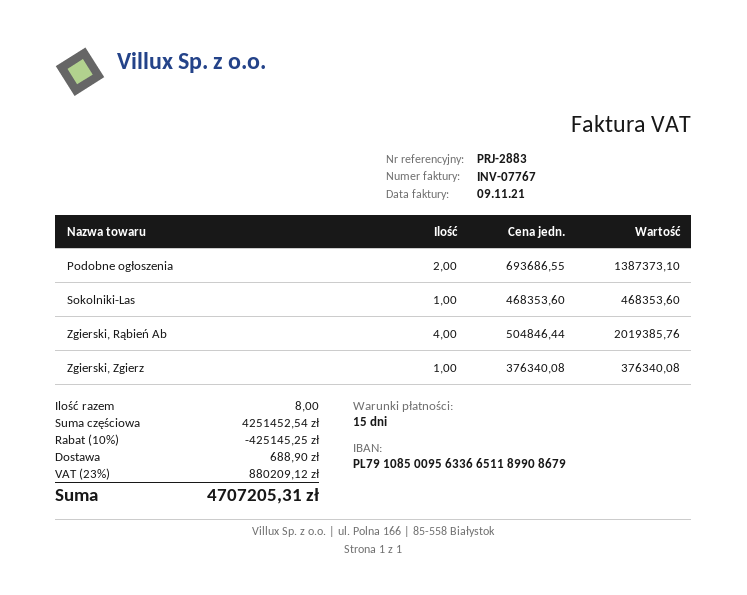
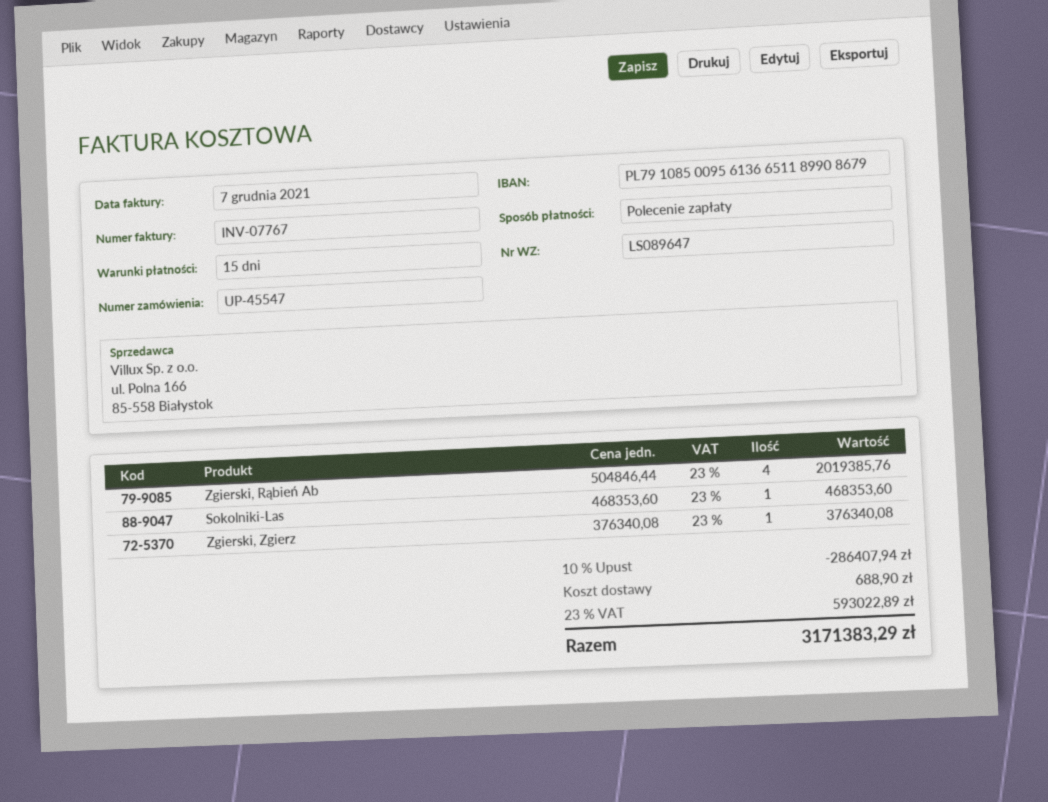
invoice date: 2021-11-09 -> 2021-12-07
bank account: PL79108500956336651189908679 -> PL79108500956136651189908679
Podobne ogłoszenia: 2 x 693686.55 = 1387373.10 -> none
discount: 10% = 425145.25 -> 10% = 286407.94
tax: 23% = 880209.12 -> 23% = 593022.89
total: 4707205.31 -> 3171383.29

